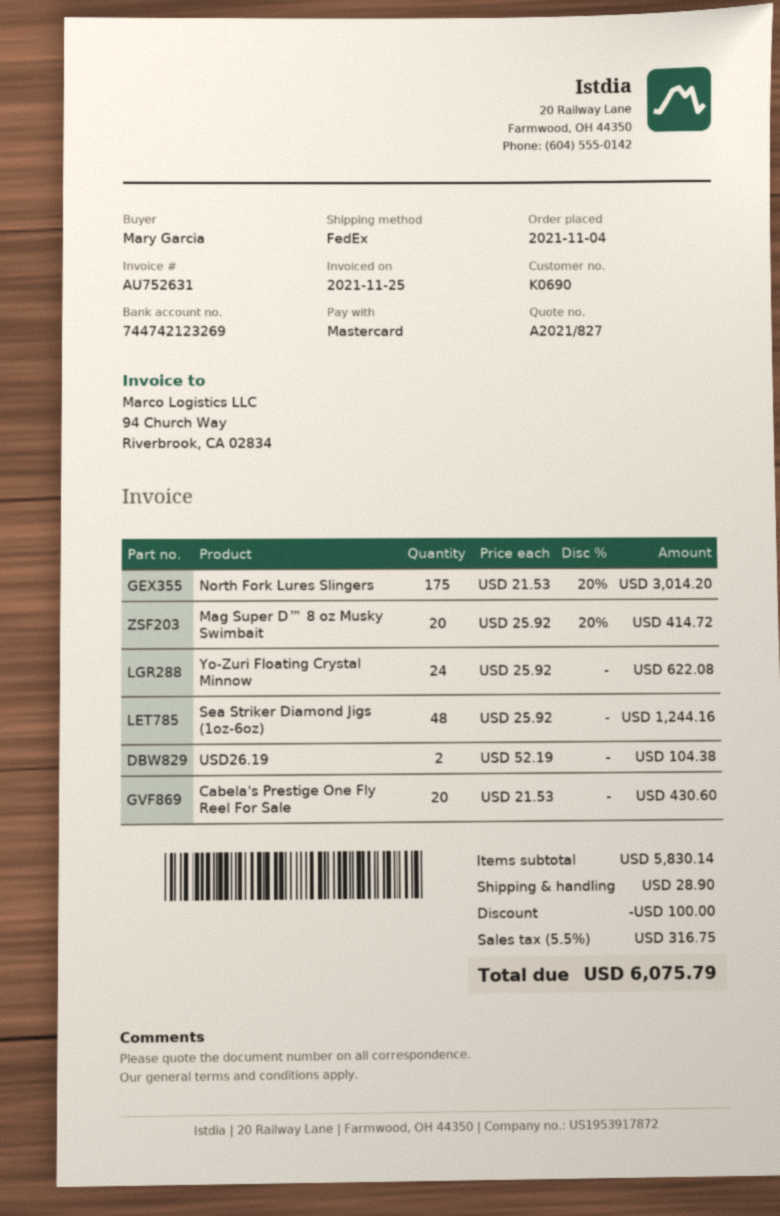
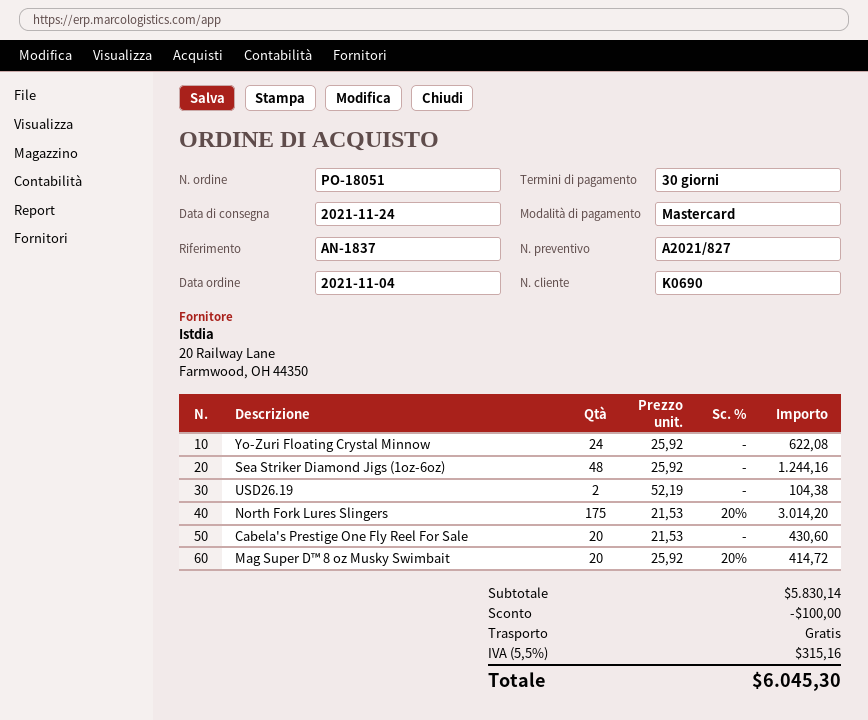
shipping: 28.90 -> 0.00
tax: 5.5% = 316.75 -> 5.5% = 315.16
total: 6075.79 -> 6045.30

